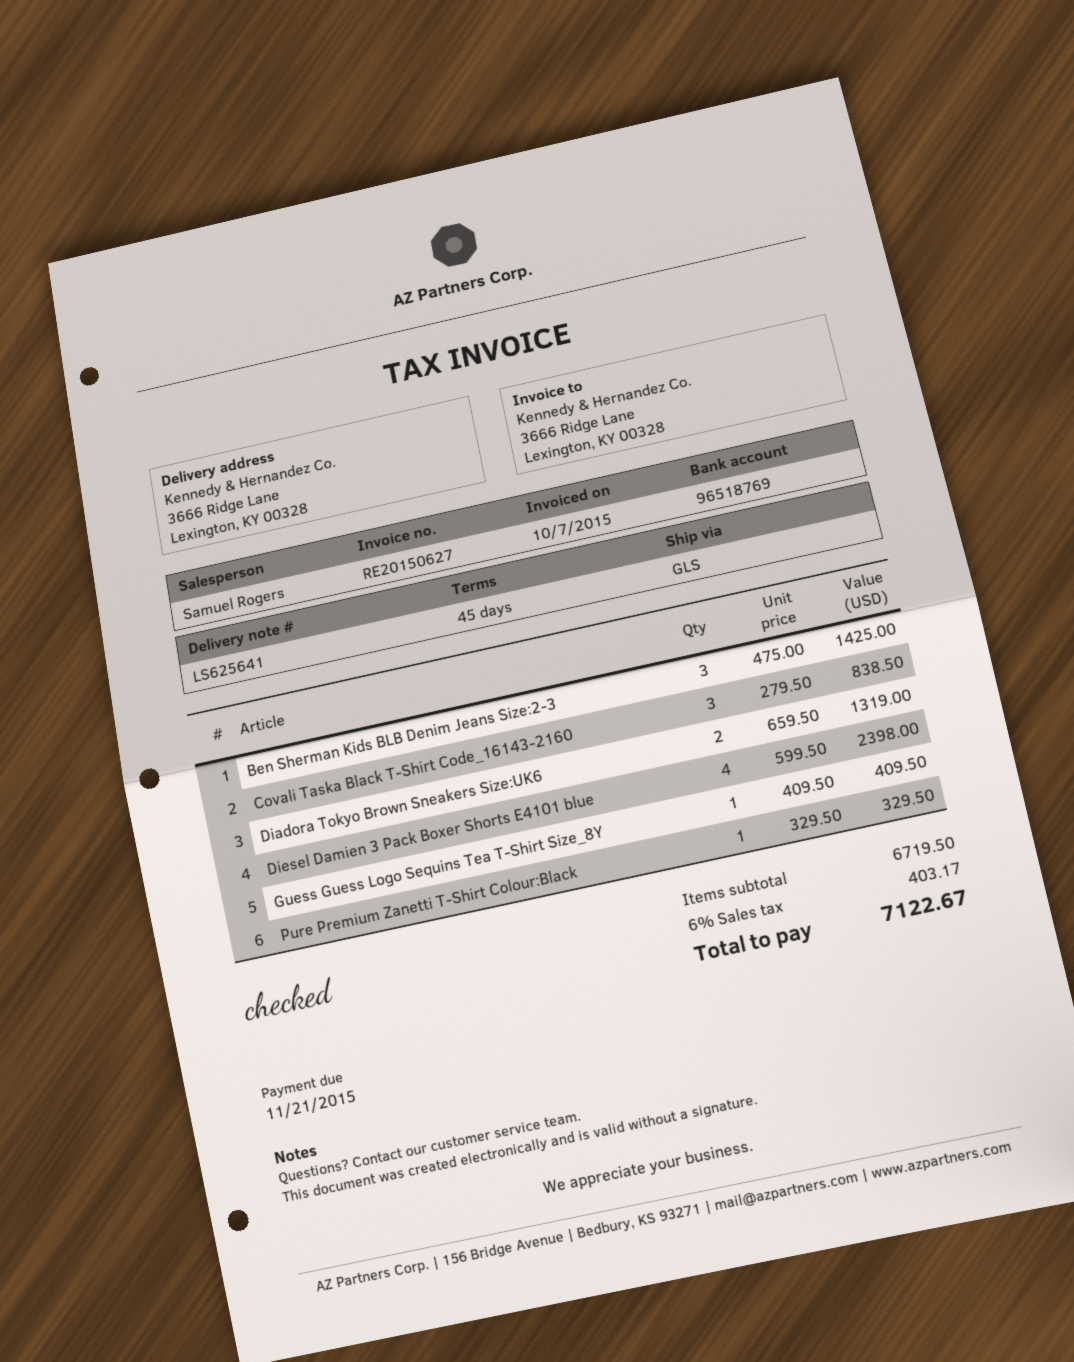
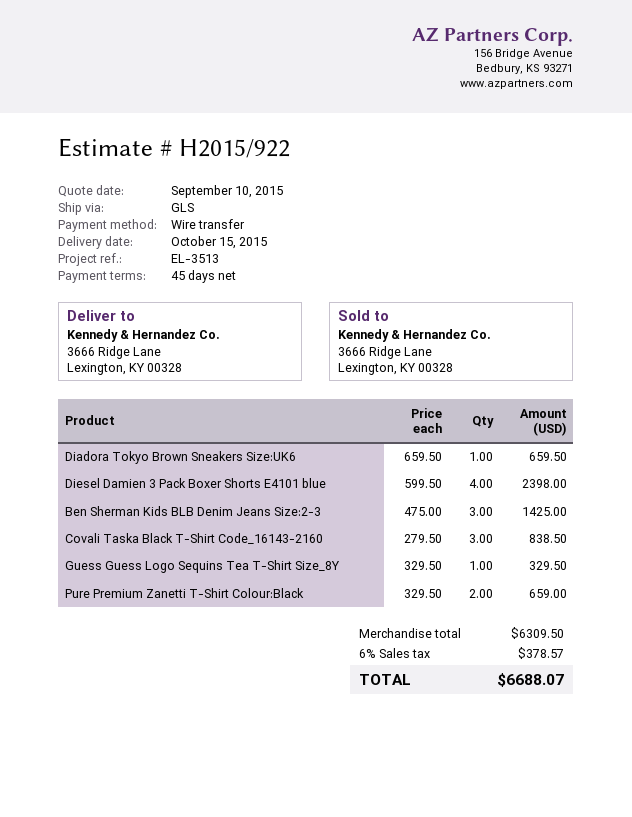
Diadora Tokyo Brown Sneakers Size:UK6: 2 x 659.50 = 1319.00 -> 1 x 659.50 = 659.50
Guess Guess Logo Sequins Tea T-Shirt Size_8Y: 1 x 409.50 = 409.50 -> 1 x 329.50 = 329.50
Pure Premium Zanetti T-Shirt Colour:Black: 1 x 329.50 = 329.50 -> 2 x 329.50 = 659.00
subtotal: 6719.50 -> 6309.50
tax: 6% = 403.17 -> 6% = 378.57
total: 7122.67 -> 6688.07

